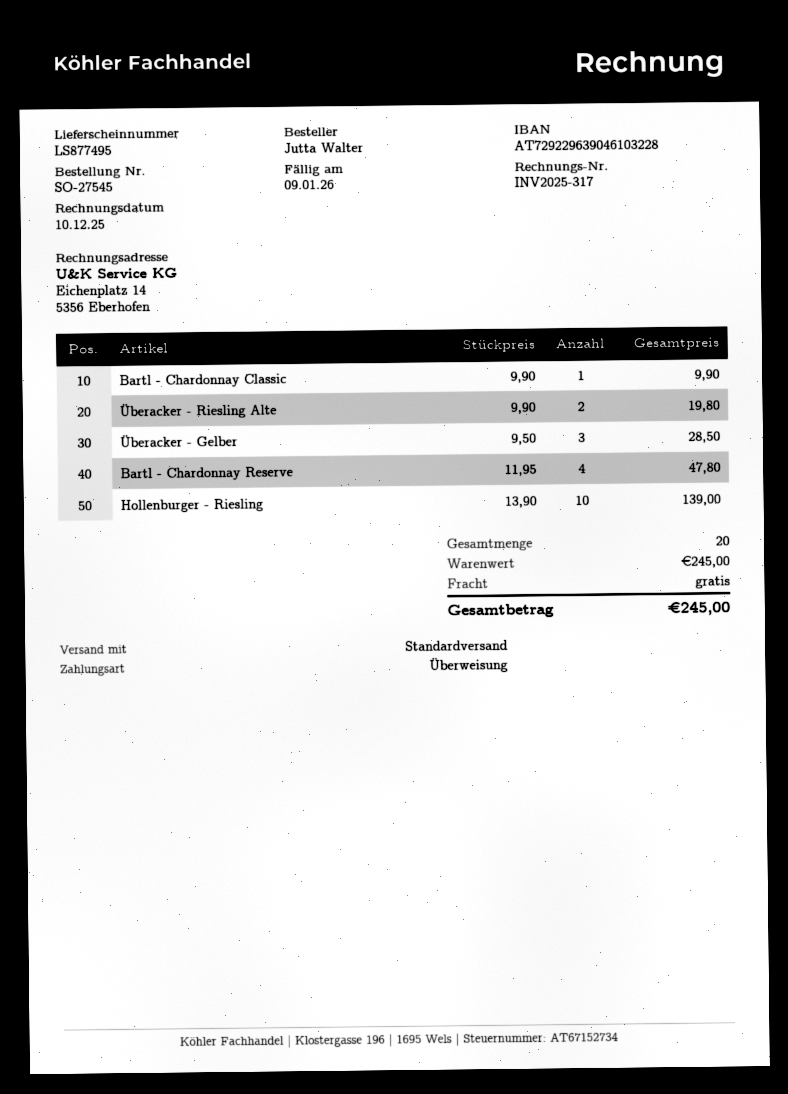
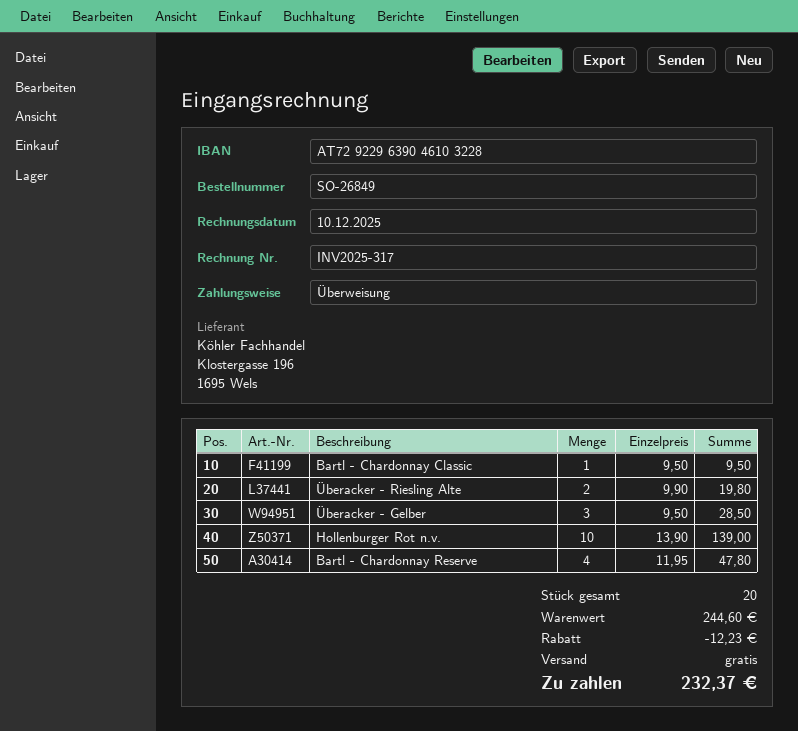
order number: SO-27545 -> SO-26849
Bartl - Chardonnay Classic: 1 x 9.90 = 9.90 -> 1 x 9.50 = 9.50
Hollenburger - Riesling: 10 x 13.90 = 139.00 -> none
Hollenburger Rot n.v.: none -> 10 x 13.90 = 139.00
subtotal: 245.00 -> 244.60
discount: none -> 12.23
total: 245.00 -> 232.37

